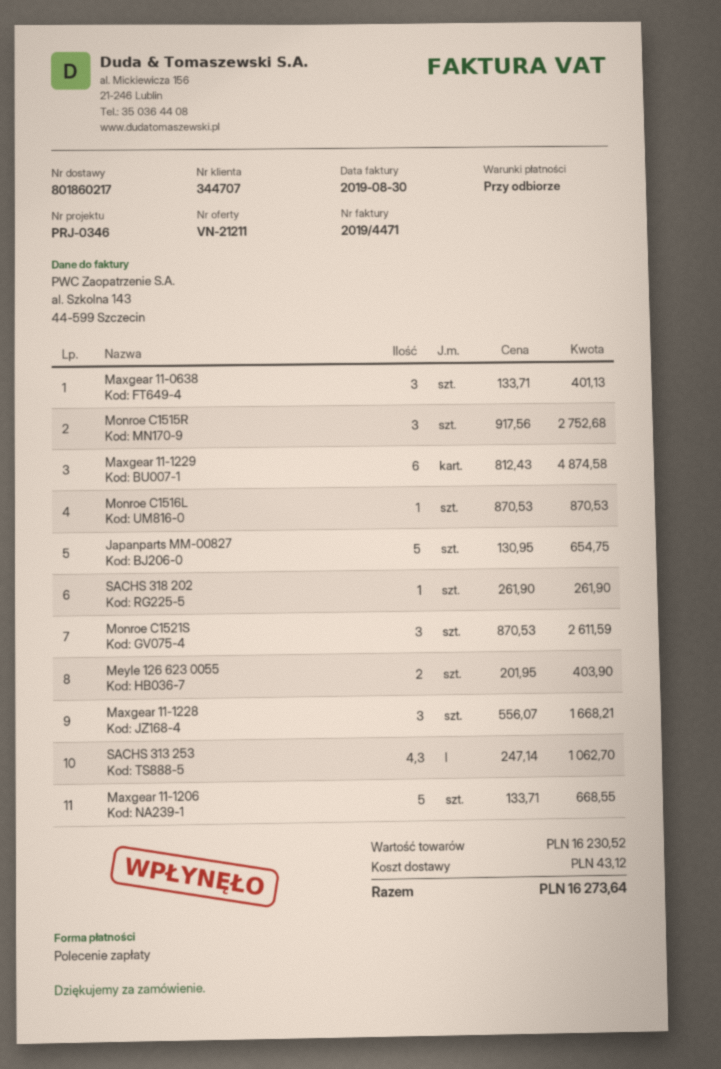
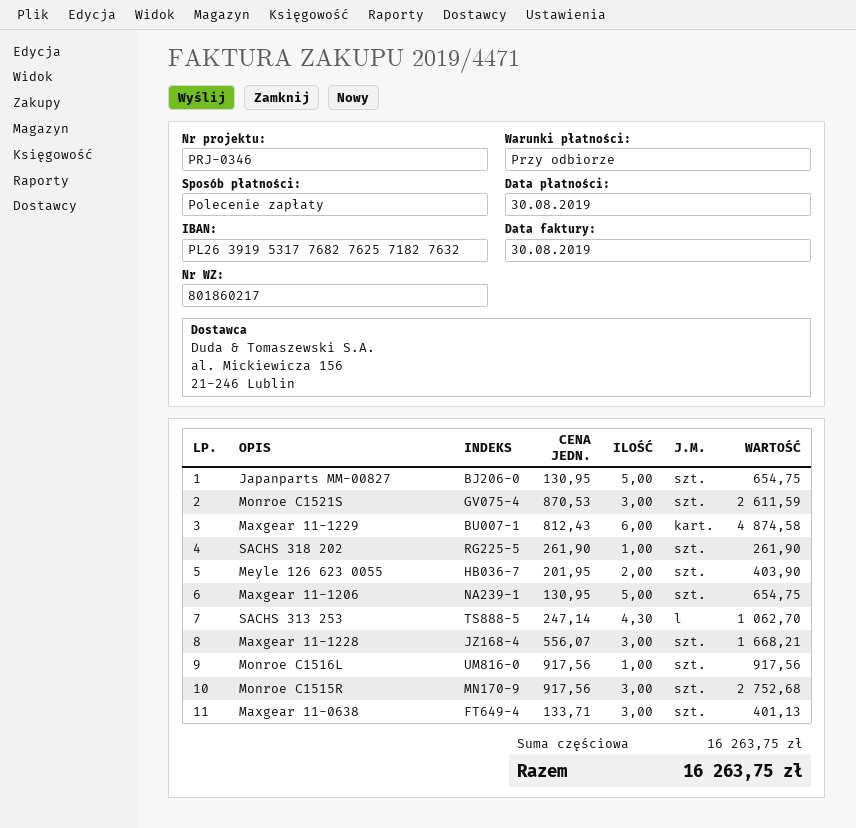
Monroe C1516L: 1 x 870.53 = 870.53 -> 1 x 917.56 = 917.56
Maxgear 11-1206: 5 x 133.71 = 668.55 -> 5 x 130.95 = 654.75
subtotal: 16230.52 -> 16263.75
shipping: 43.12 -> none
total: 16273.64 -> 16263.75

